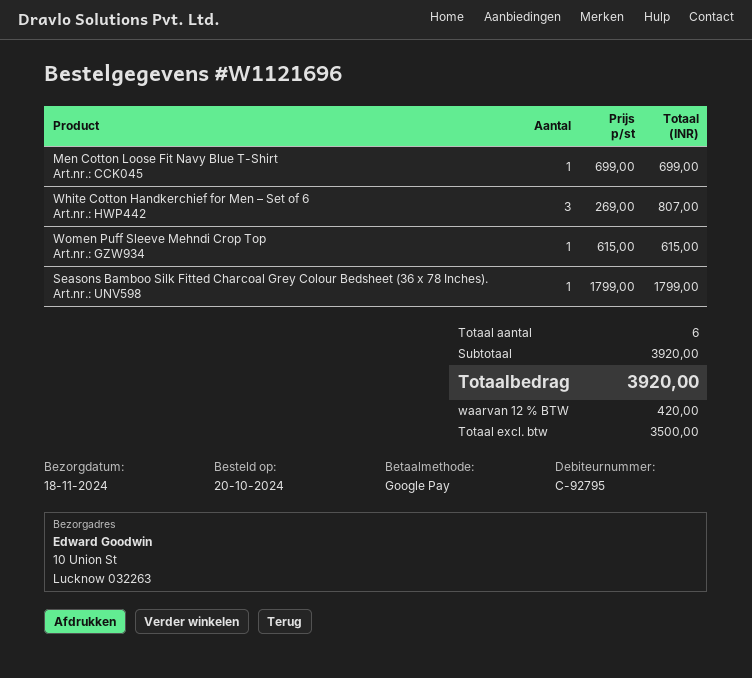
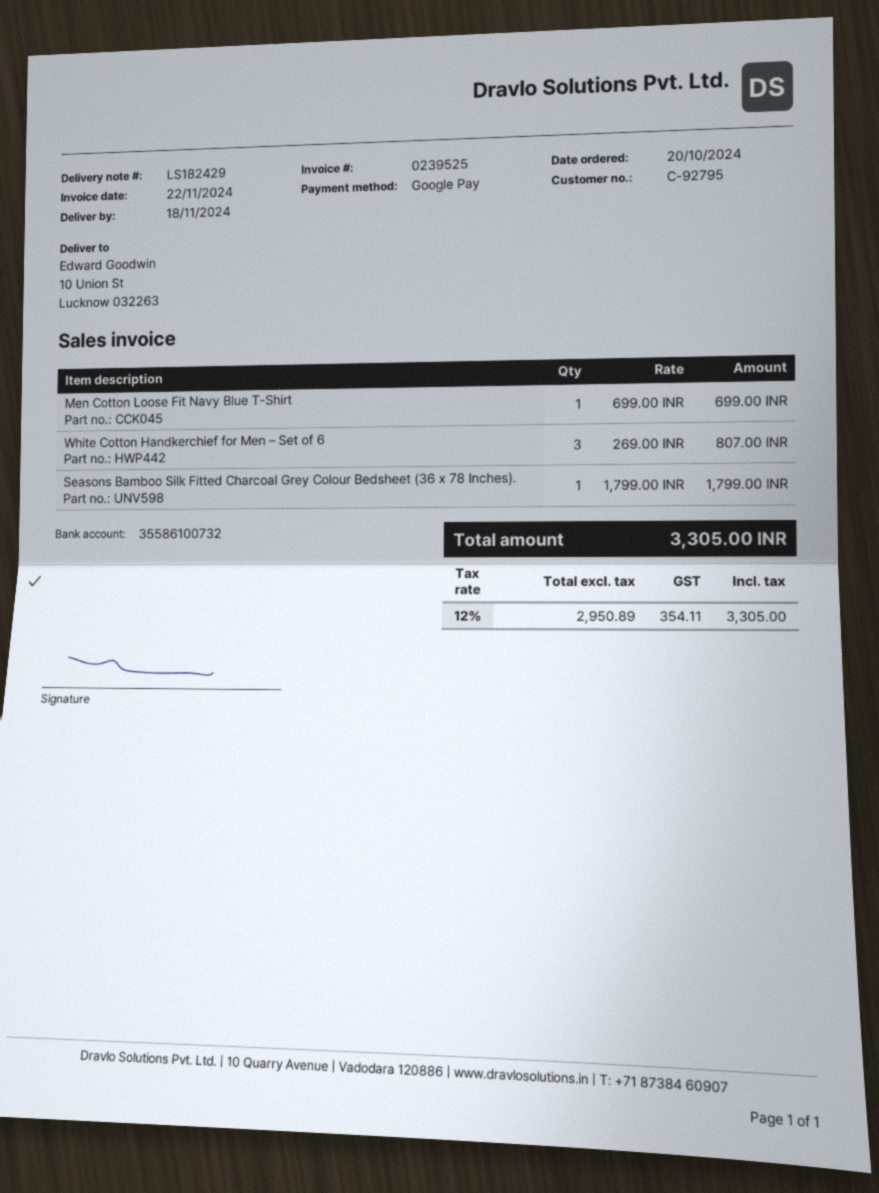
Women Puff Sleeve Mehndi Crop Top: 1 x 615.00 = 615.00 -> none
net: 3500.00 -> 2950.89
tax: 12% = 420.00 -> 12% = 354.11
total: 3920.00 -> 3305.00

